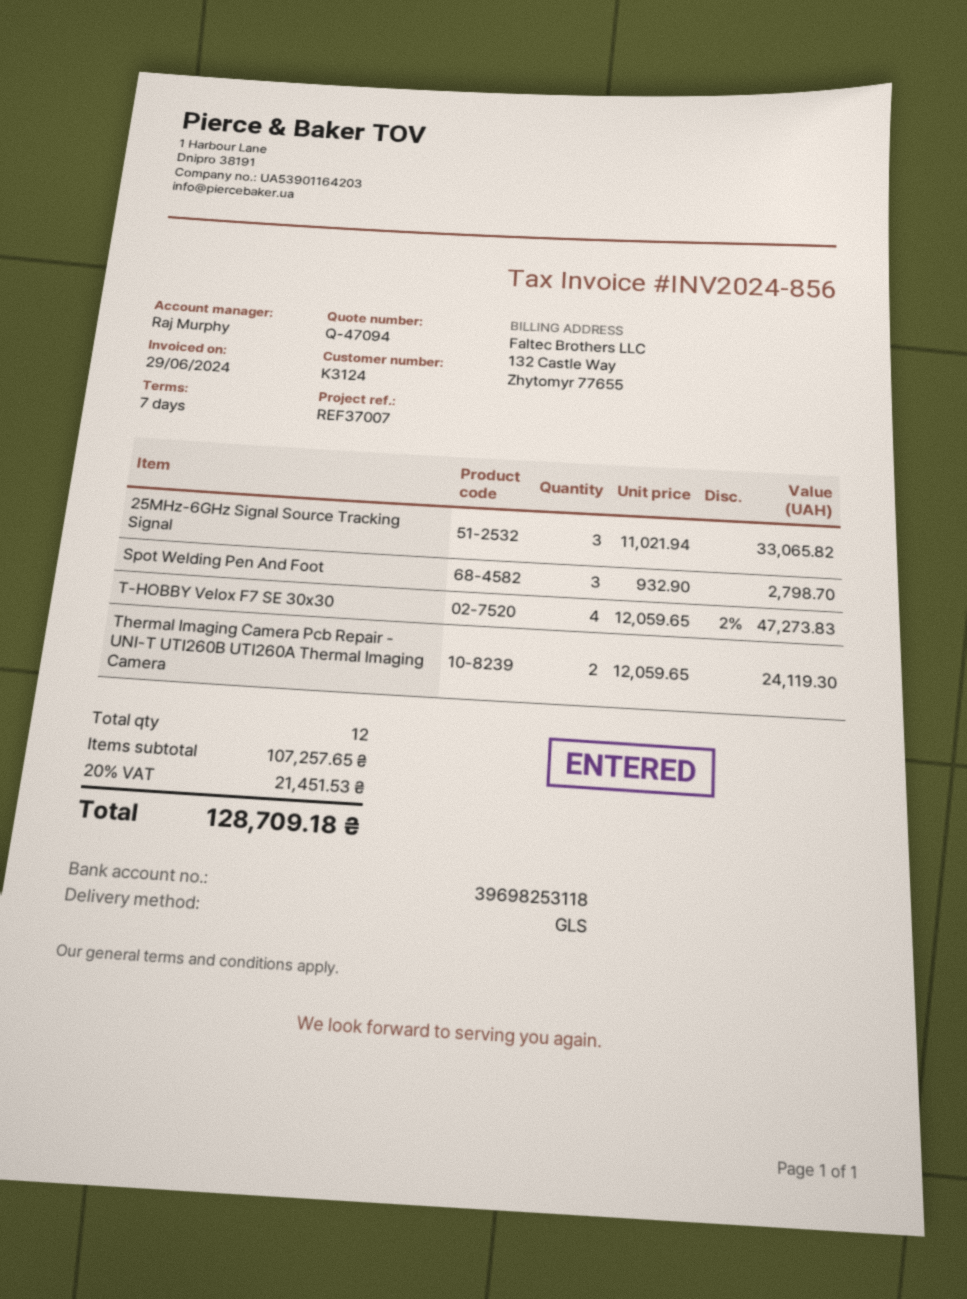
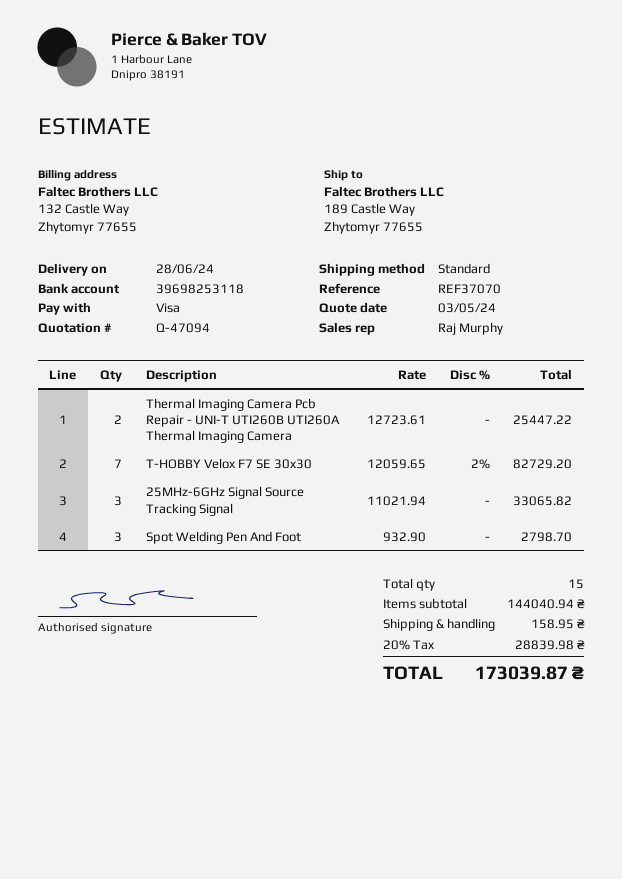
reference: REF37007 -> REF37070
shipping method: GLS -> standard
T-HOBBY Velox F7 SE 30x30: 4 x 12059.65 - 2% = 47273.83 -> 7 x 12059.65 - 2% = 82729.20
Thermal Imaging Camera Pcb Repair - UNI-T UTI260B UTI260A Thermal Imaging Camera: 2 x 12059.65 = 24119.30 -> 2 x 12723.61 = 25447.22
total quantity: 12 -> 15
subtotal: 107257.65 -> 144040.94
shipping: none -> 158.95
tax: 20% = 21451.53 -> 20% = 28839.98
total: 128709.18 -> 173039.87

